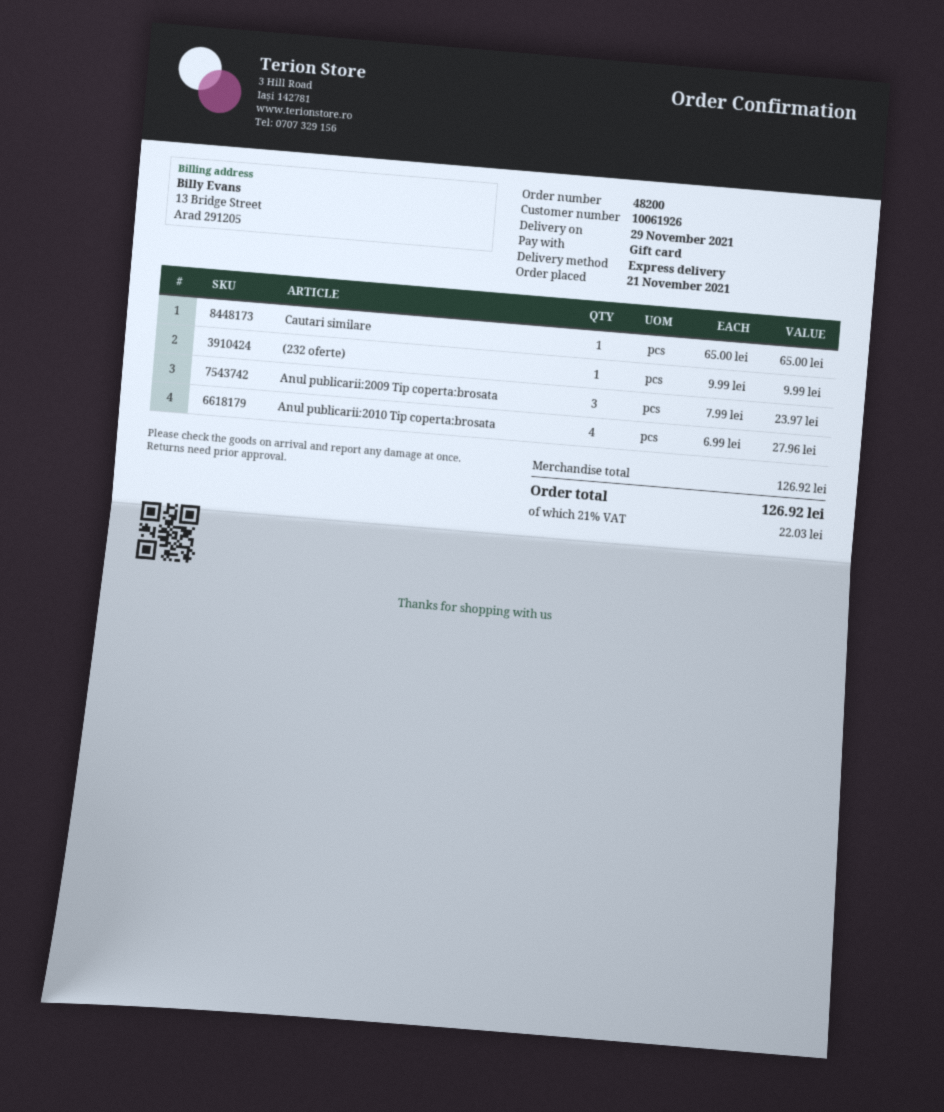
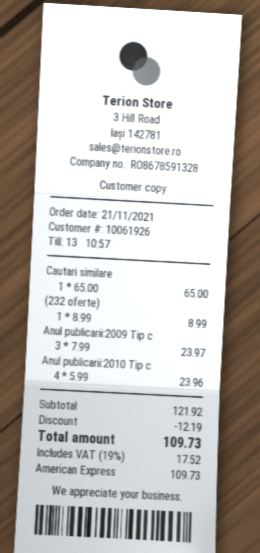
payment method: gift card -> American Express
(232 oferte): 1 x 9.99 = 9.99 -> 1 x 8.99 = 8.99
Anul publicarii:2010 Tip coperta:brosata: 4 x 6.99 = 27.96 -> 4 x 5.99 = 23.96
subtotal: 126.92 -> 121.92
discount: none -> 12.19
tax: 21% = 22.03 -> 19% = 17.52
total: 126.92 -> 109.73

